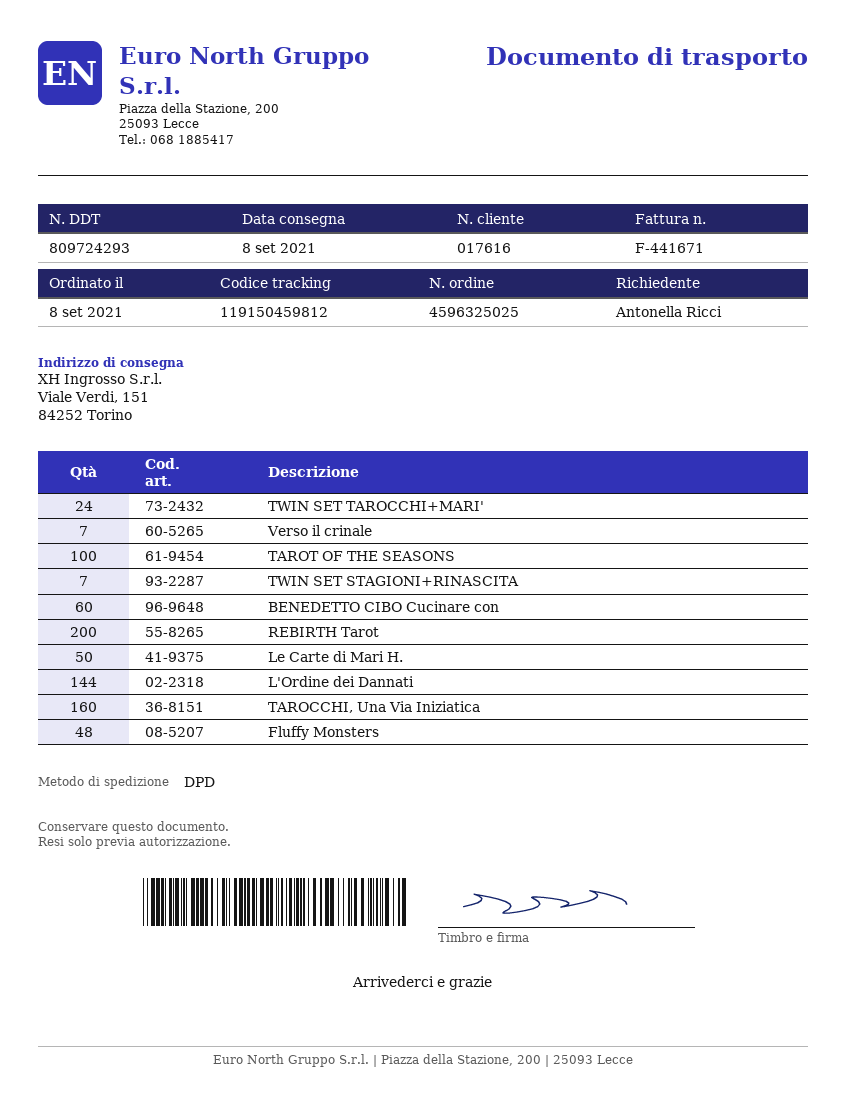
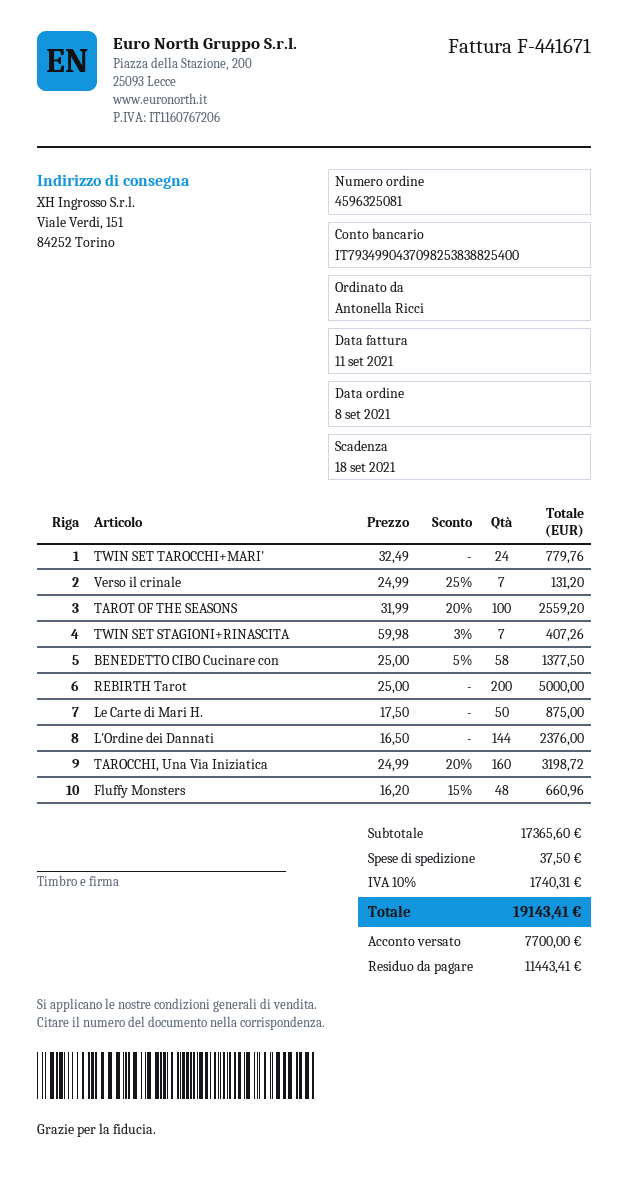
order number: 4596325025 -> 4596325081
BENEDETTO CIBO Cucinare con: 60 -> 58

